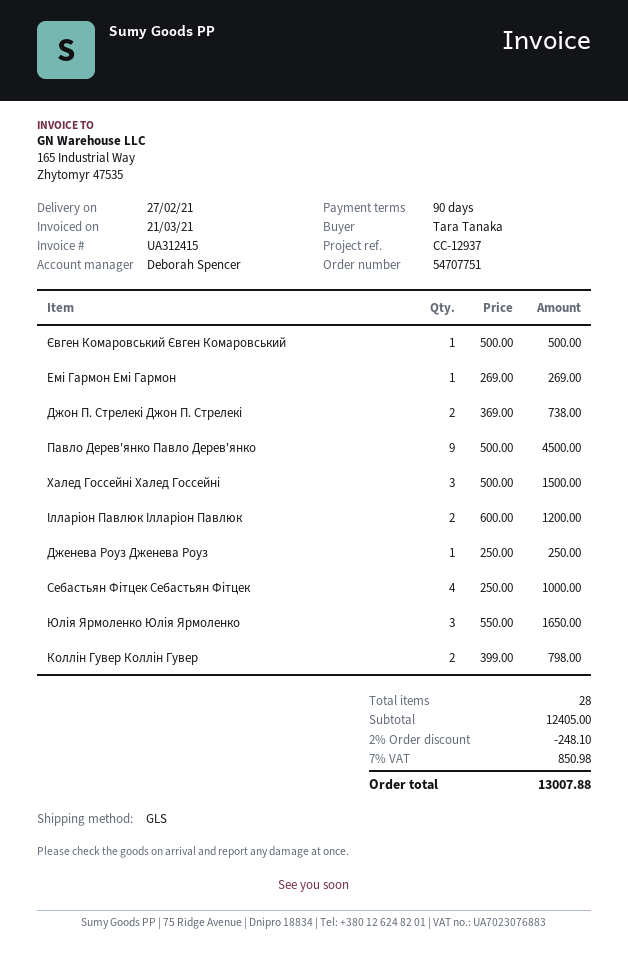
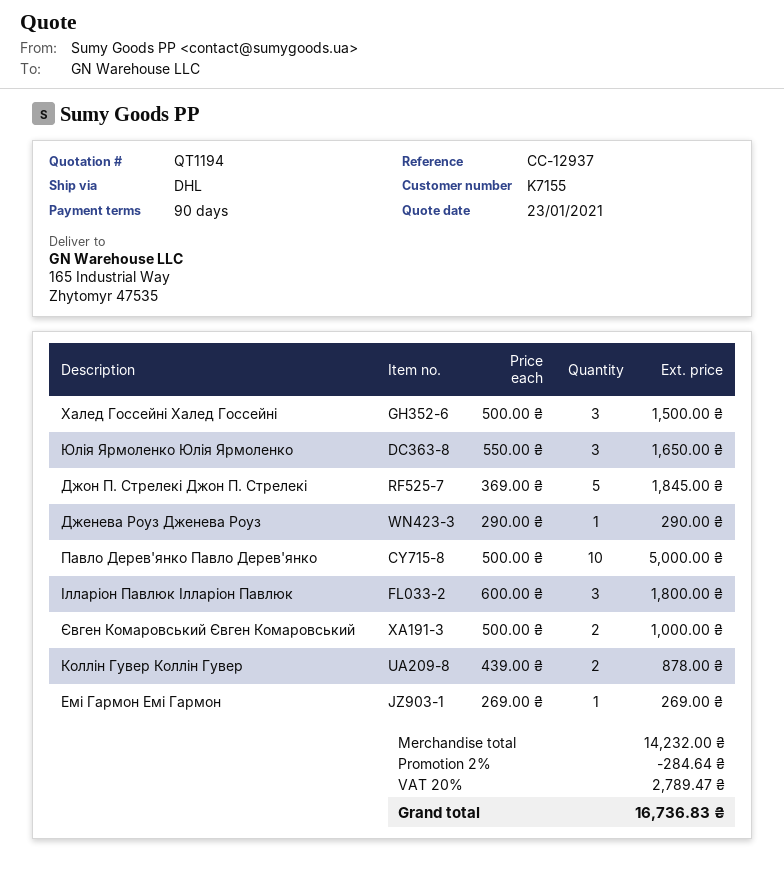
shipping method: GLS -> DHL
Євген Комаровський Євген Комаровський: 1 x 500.00 = 500.00 -> 2 x 500.00 = 1000.00
Джон П. Стрелекі Джон П. Стрелекі: 2 x 369.00 = 738.00 -> 5 x 369.00 = 1845.00
Павло Дерев'янко Павло Дерев'янко: 9 x 500.00 = 4500.00 -> 10 x 500.00 = 5000.00
Ілларіон Павлюк Ілларіон Павлюк: 2 x 600.00 = 1200.00 -> 3 x 600.00 = 1800.00
Дженева Роуз Дженева Роуз: 1 x 250.00 = 250.00 -> 1 x 290.00 = 290.00
Себастьян Фітцек Себастьян Фітцек: 4 x 250.00 = 1000.00 -> none
Коллін Гувер Коллін Гувер: 2 x 399.00 = 798.00 -> 2 x 439.00 = 878.00
subtotal: 12405.00 -> 14232.00
discount: 2% = 248.10 -> 2% = 284.64
tax: 7% = 850.98 -> 20% = 2789.47
total: 13007.88 -> 16736.83

